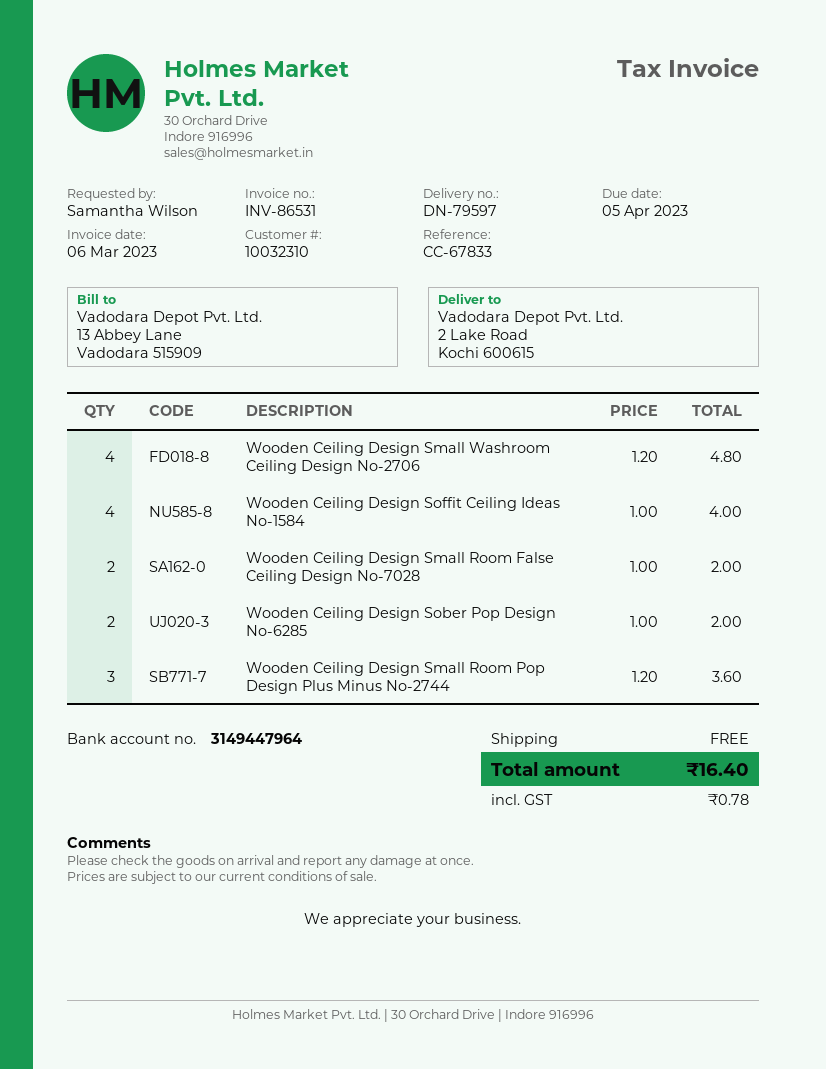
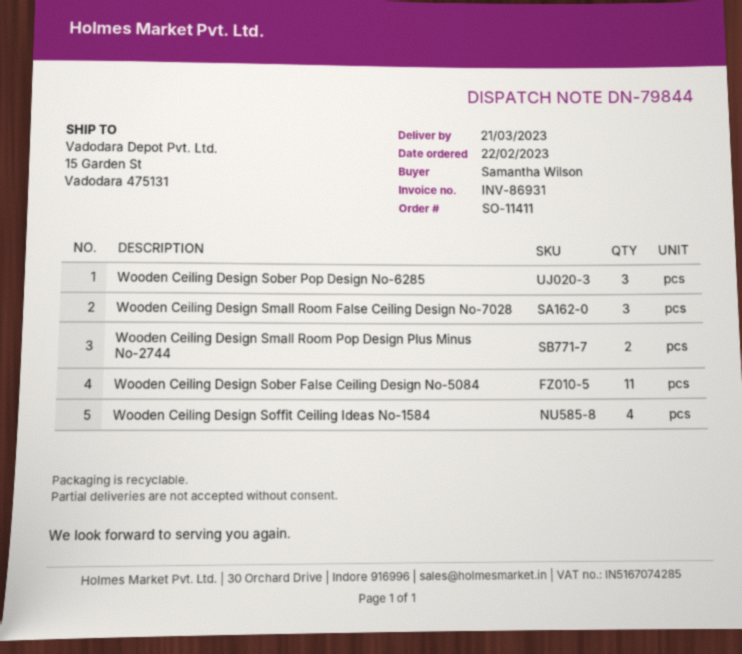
delivery note number: DN-79597 -> DN-79844
invoice number: INV-86531 -> INV-86931
ship to: 2 Lake Road, Kochi 600615 -> 15 Garden St, Vadodara 475131
Wooden Ceiling Design Small Washroom Ceiling Design No-2706: 4 -> none
Wooden Ceiling Design Small Room False Ceiling Design No-7028: 2 -> 3
Wooden Ceiling Design Sober Pop Design No-6285: 2 -> 3
Wooden Ceiling Design Small Room Pop Design Plus Minus No-2744: 3 -> 2
Wooden Ceiling Design Sober False Ceiling Design No-5084: none -> 11

